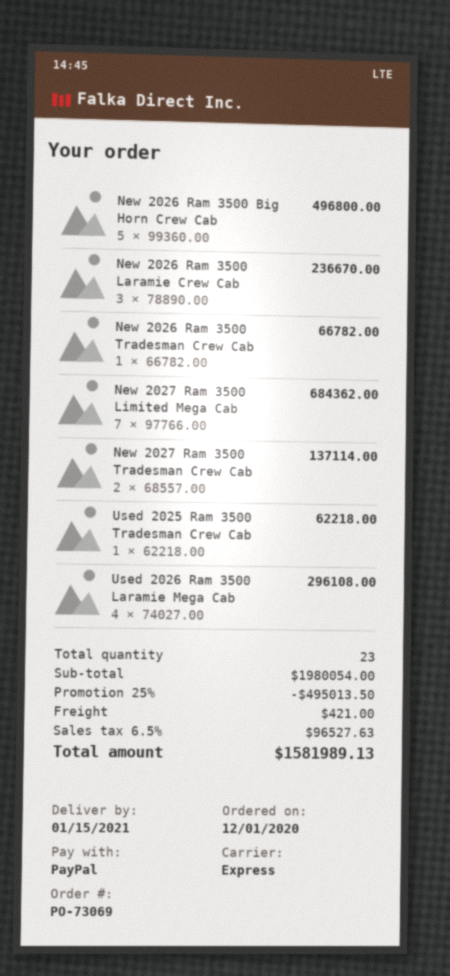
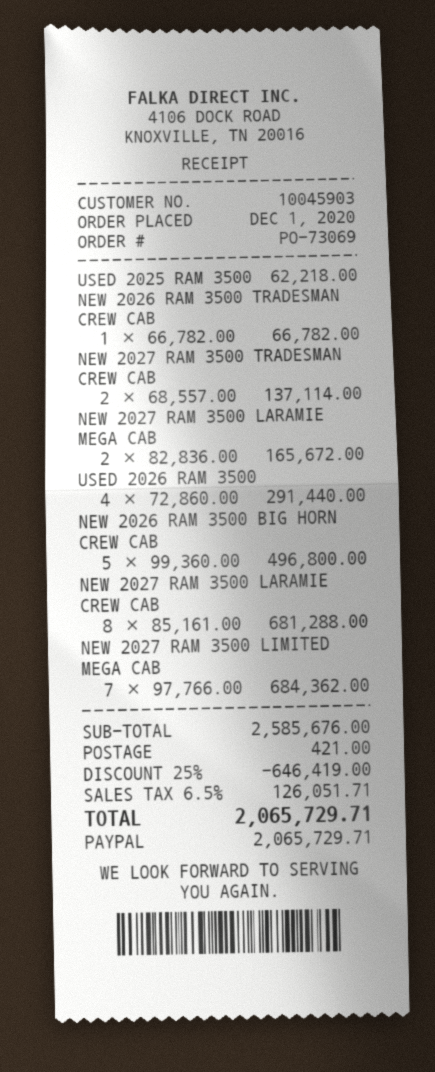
New 2026 Ram 3500 Laramie Crew Cab: 3 x 78890.00 = 236670.00 -> none
Used 2026 Ram 3500 Laramie Mega Cab: 4 x 74027.00 = 296108.00 -> 4 x 72860.00 = 291440.00
NEW 2027 RAM 3500 LARAMIE MEGA CAB: none -> 2 x 82836.00 = 165672.00
NEW 2027 RAM 3500 LARAMIE CREW CAB: none -> 8 x 85161.00 = 681288.00
subtotal: 1980054.00 -> 2585676.00
discount: 25% = 495013.50 -> 25% = 646419.00
tax: 6.5% = 96527.63 -> 6.5% = 126051.71
total: 1581989.13 -> 2065729.71

